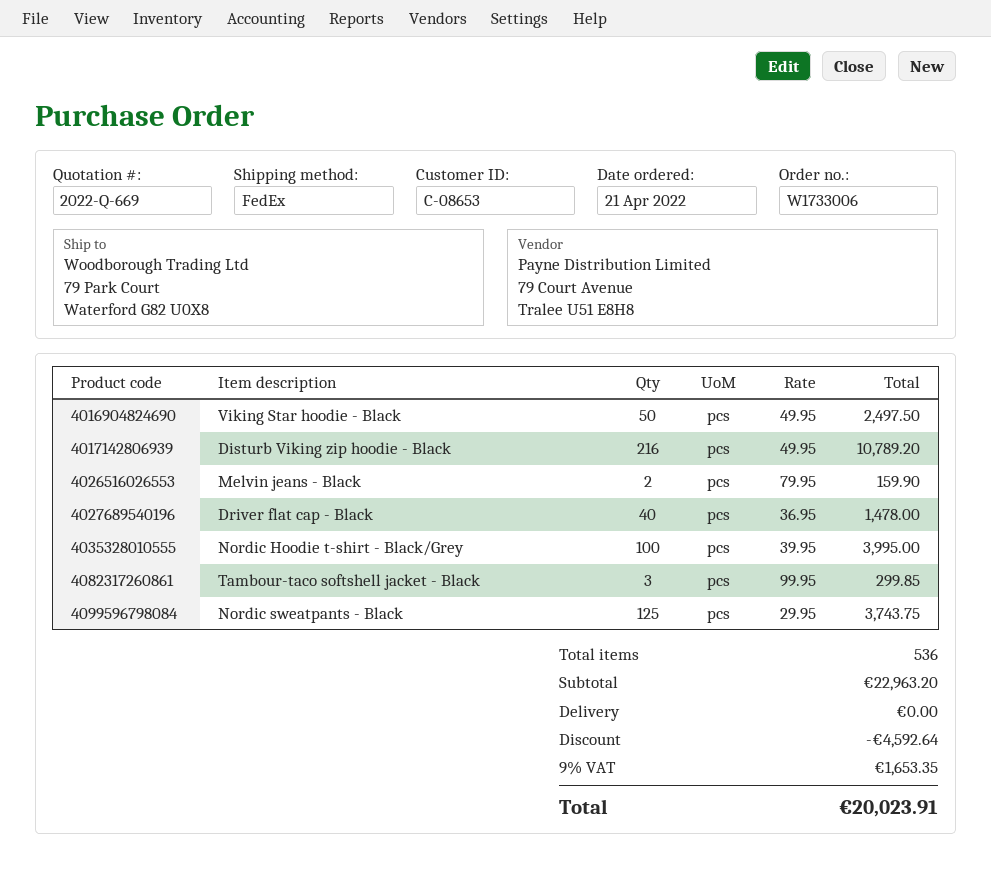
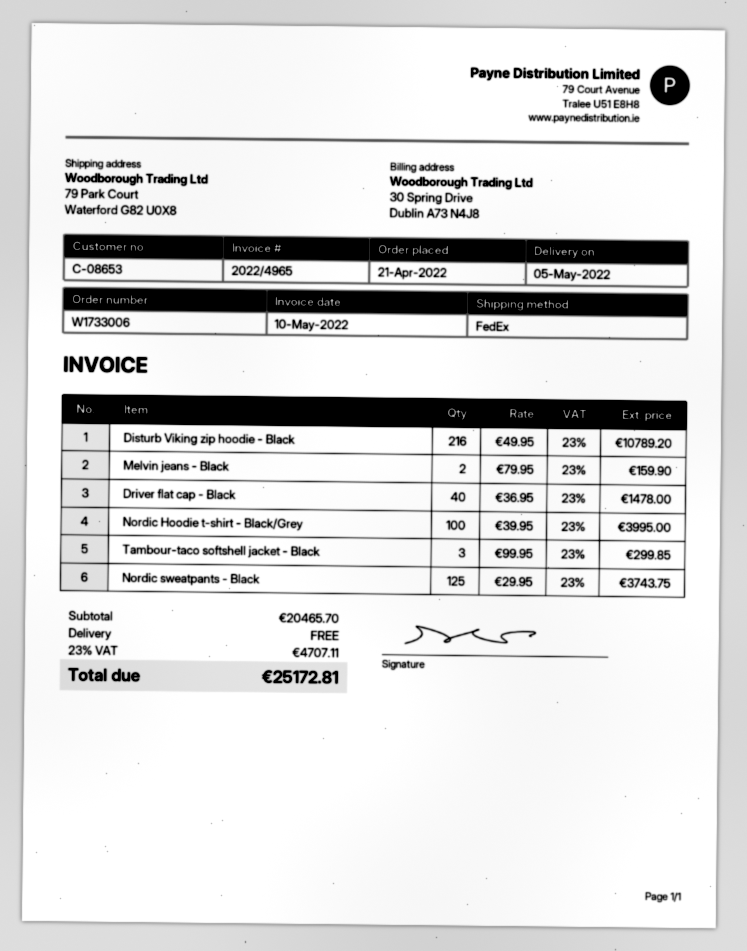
Viking Star hoodie - Black: 50 x 49.95 = 2497.50 -> none
subtotal: 22963.20 -> 20465.70
discount: 4592.64 -> none
tax: 9% = 1653.35 -> 23% = 4707.11
total: 20023.91 -> 25172.81

